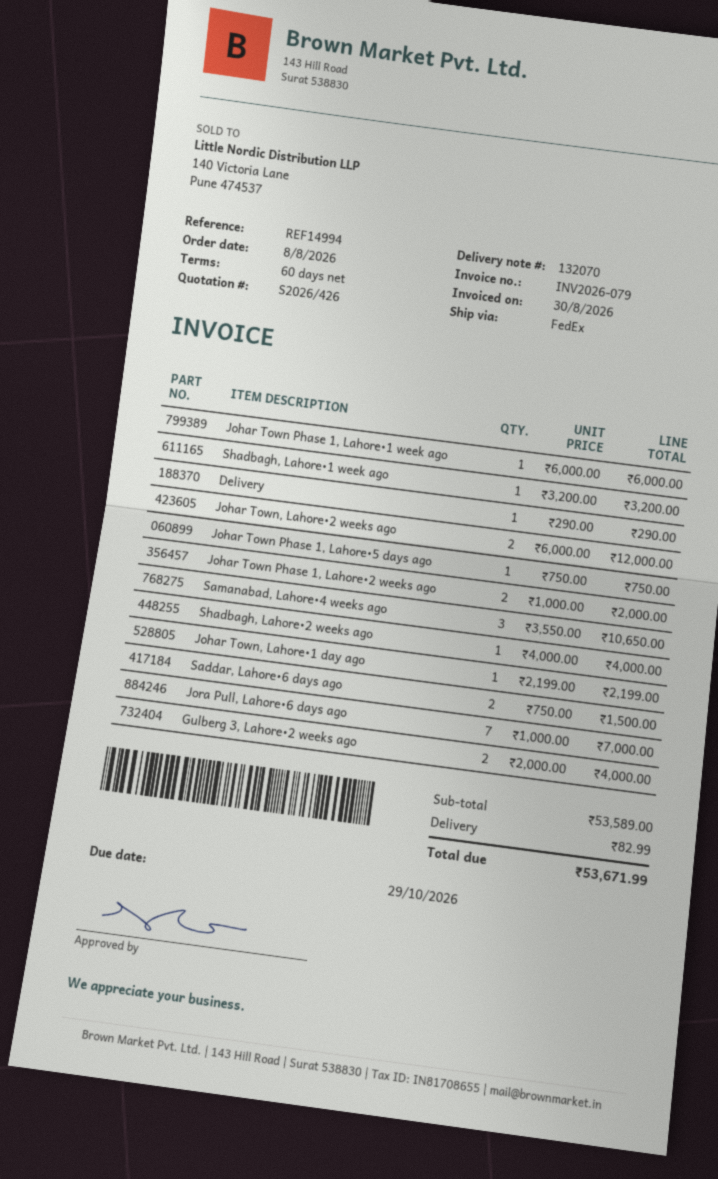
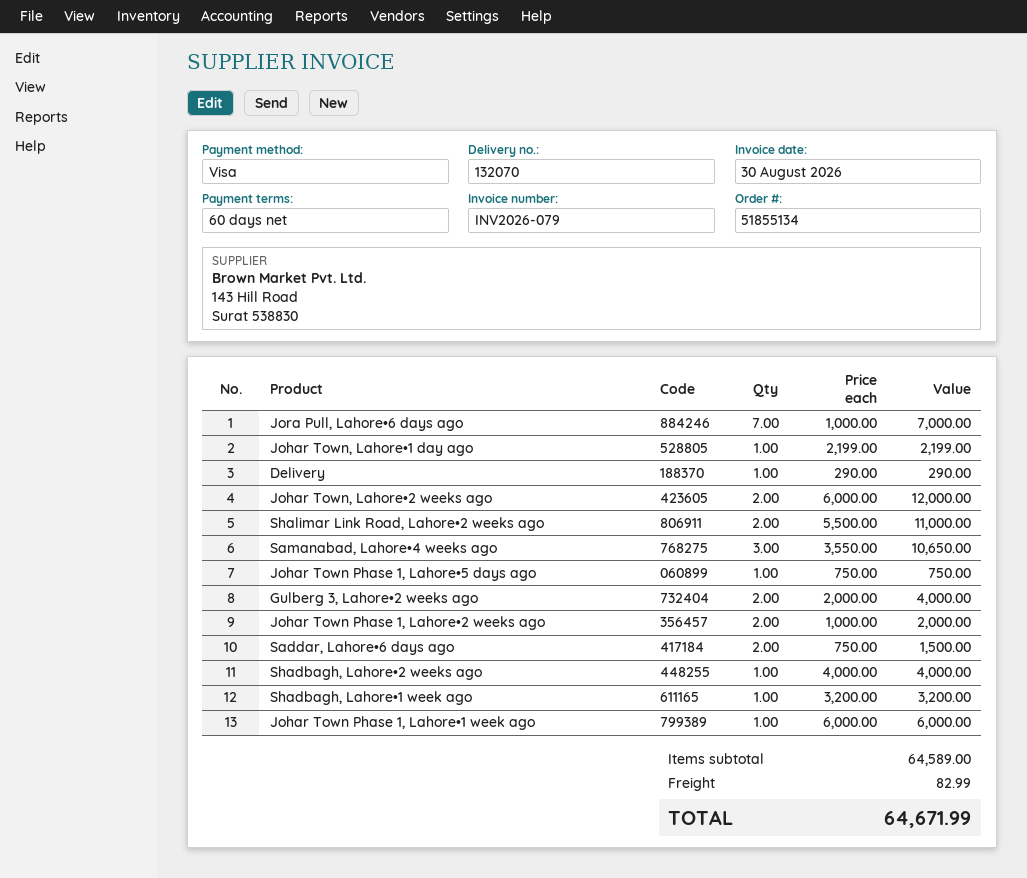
Shalimar Link Road, Lahore•2 weeks ago: none -> 2 x 5500.00 = 11000.00
subtotal: 53589.00 -> 64589.00
total: 53671.99 -> 64671.99

